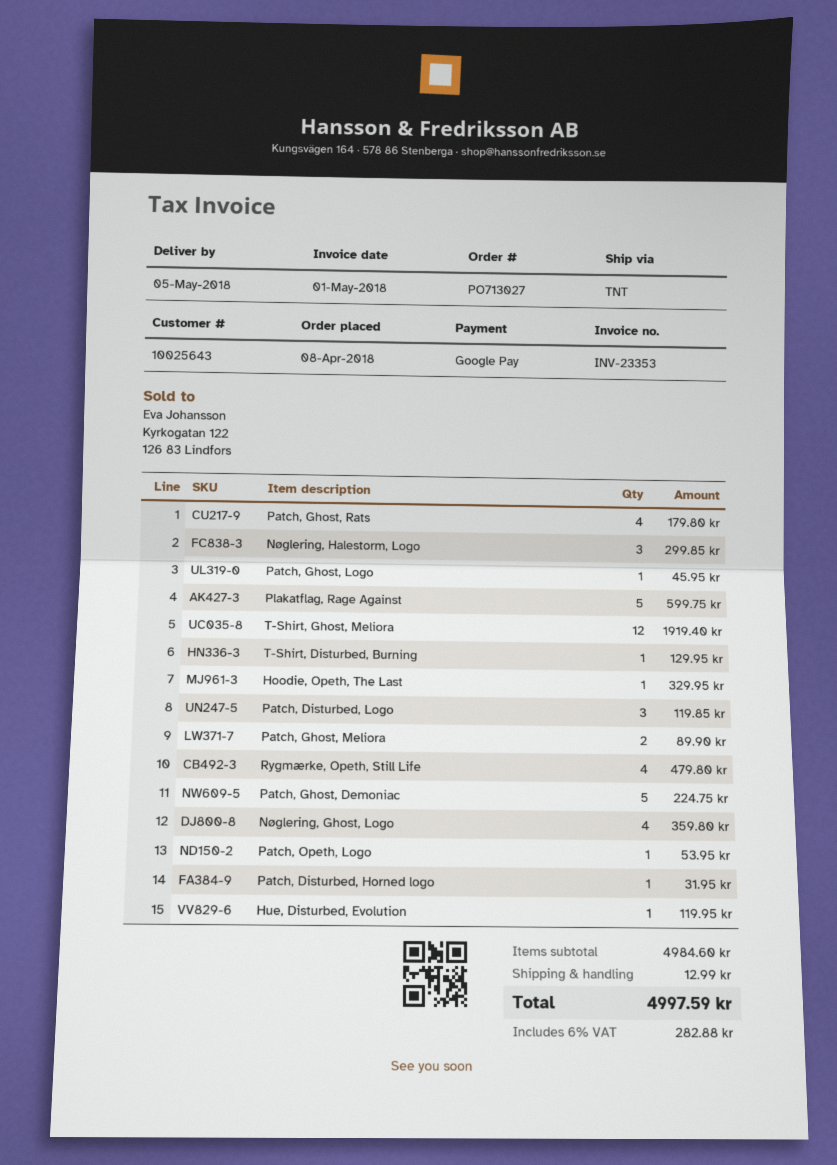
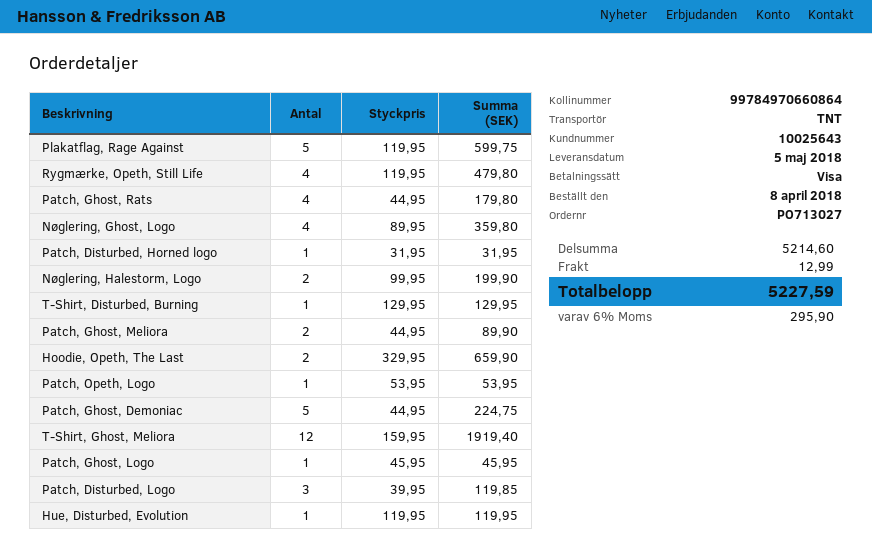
payment method: Google Pay -> Visa
Nøglering, Halestorm, Logo: 3 for 299.85 -> 2 for 199.90
Hoodie, Opeth, The Last: 1 for 329.95 -> 2 for 659.90
subtotal: 4984.60 -> 5214.60
tax: 6% = 282.88 -> 6% = 295.90
total: 4997.59 -> 5227.59

